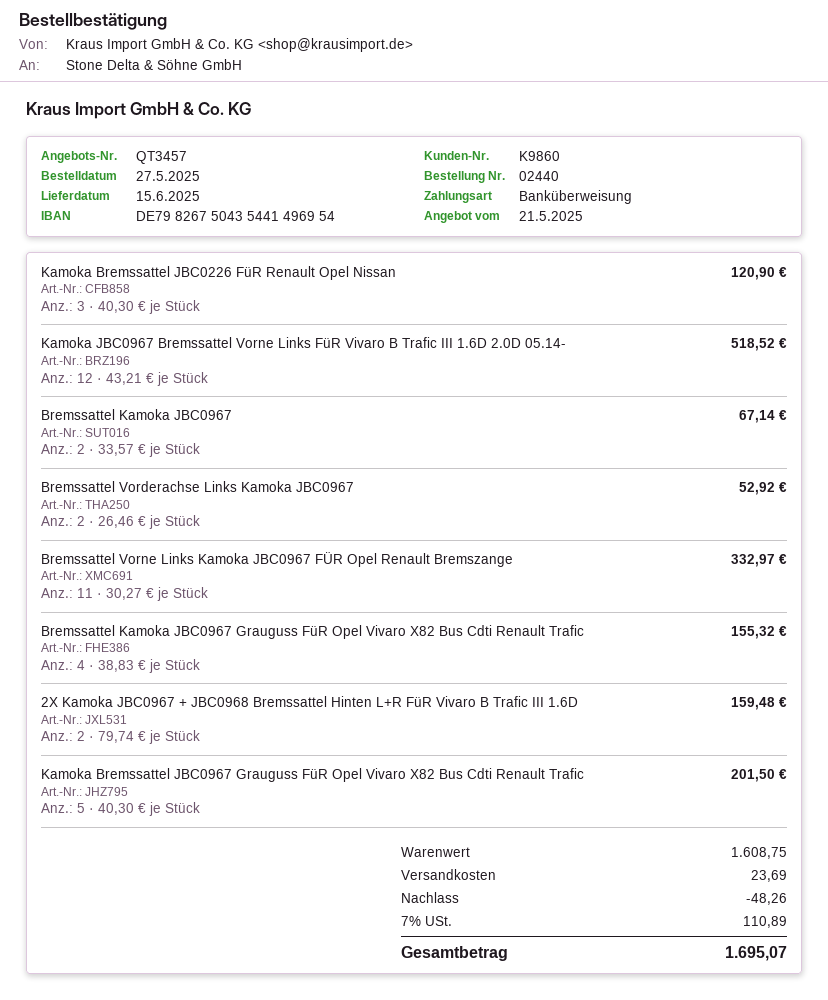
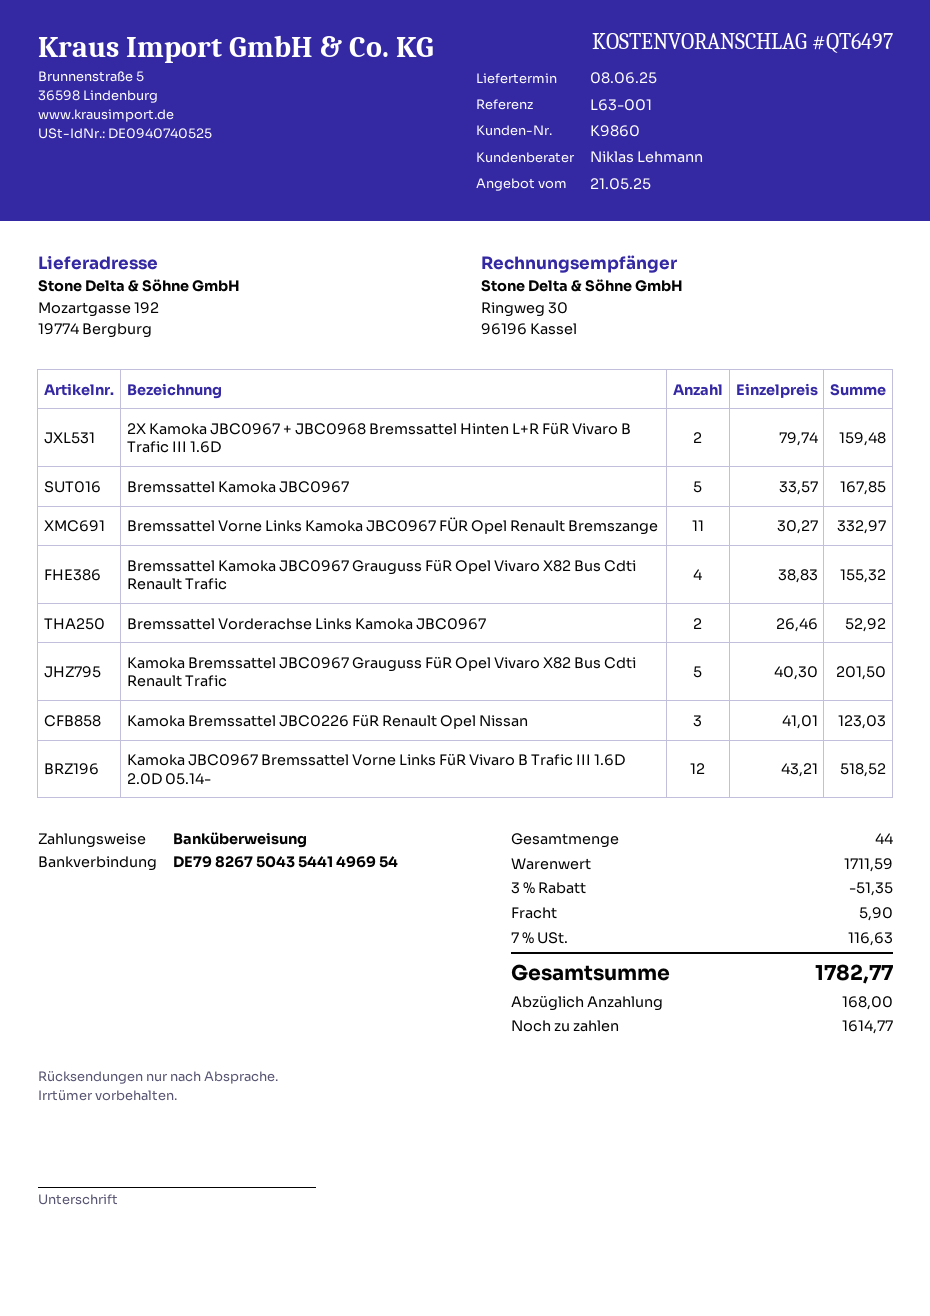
quote number: QT3457 -> QT6497
delivery date: 2025-06-15 -> 2025-06-08
Kamoka Bremssattel JBC0226 FüR Renault Opel Nissan: 3 x 40.30 = 120.90 -> 3 x 41.01 = 123.03
Bremssattel Kamoka JBC0967: 2 x 33.57 = 67.14 -> 5 x 33.57 = 167.85
subtotal: 1608.75 -> 1711.59
discount: 48.26 -> 51.35
shipping: 23.69 -> 5.90
tax: 7% = 110.89 -> 7% = 116.63
total: 1695.07 -> 1782.77

